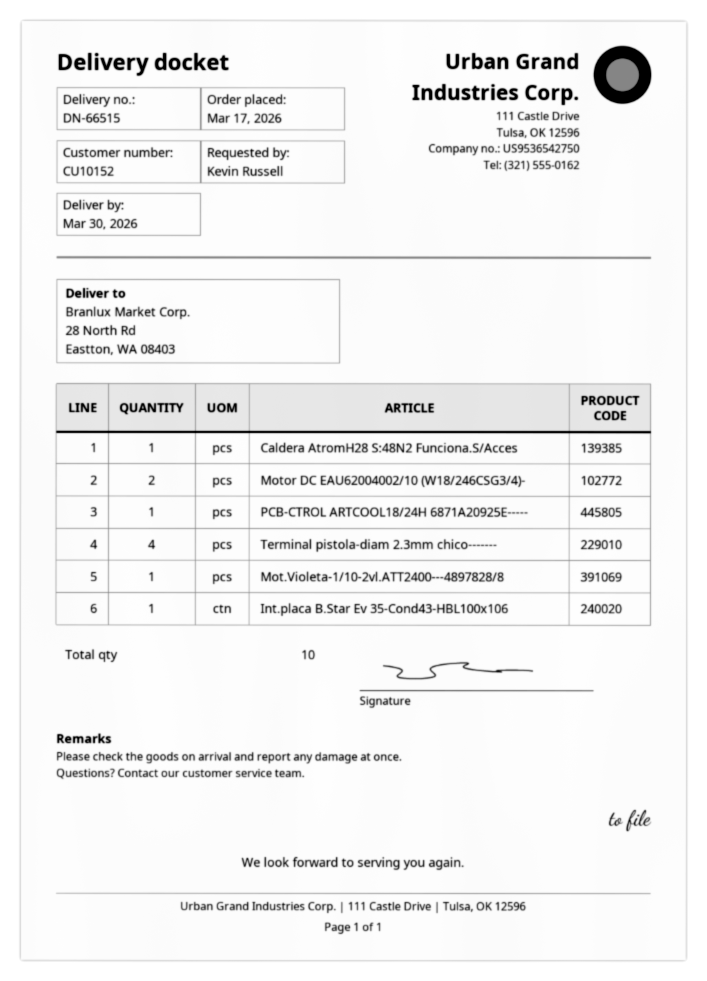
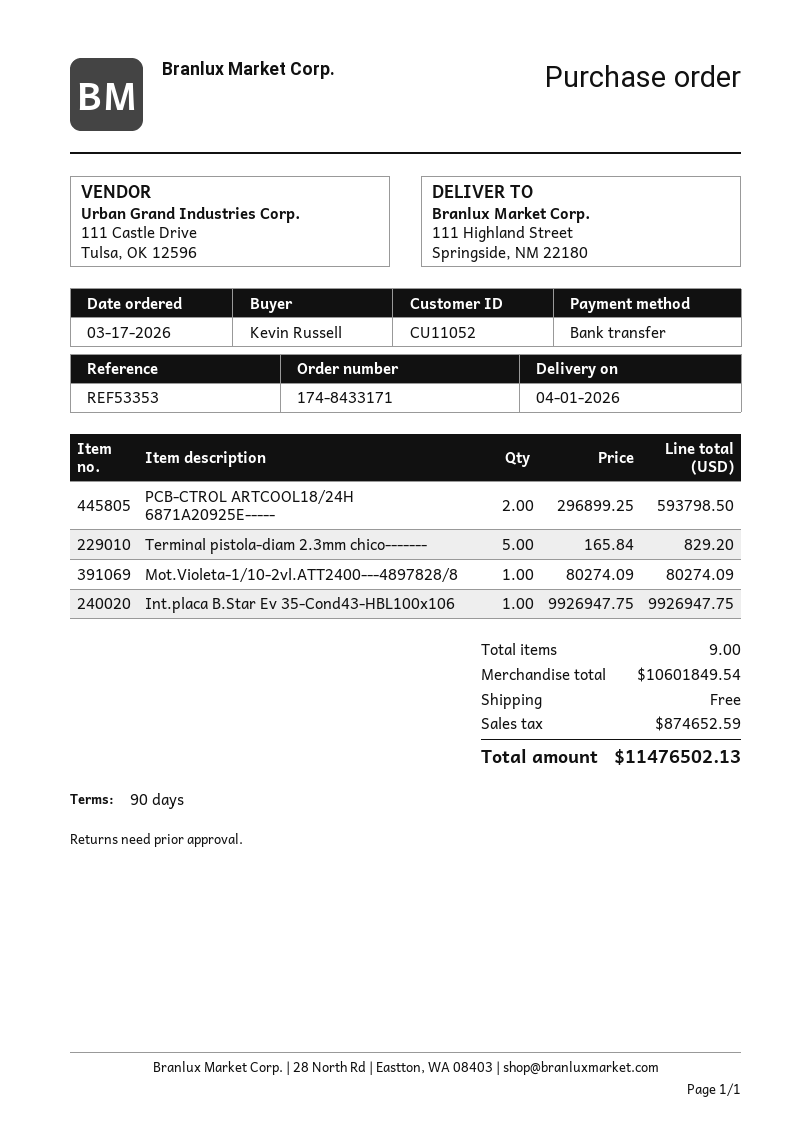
delivery date: 2026-03-30 -> 2026-04-01
customer number: CU10152 -> CU11052
ship to: 28 North Rd, Eastton, WA 08403 -> 111 Highland Street, Springside, NM 22180
Caldera AtromH28 S:48N2 Funciona.S/Acces: 1 -> none
Motor DC EAU62004002/10 (W18/246CSG3/4)-: 2 -> none
PCB-CTROL ARTCOOL18/24H 6871A20925E-----: 1 -> 2
Terminal pistola-diam 2.3mm chico-------: 4 -> 5
total quantity: 10 -> 9

